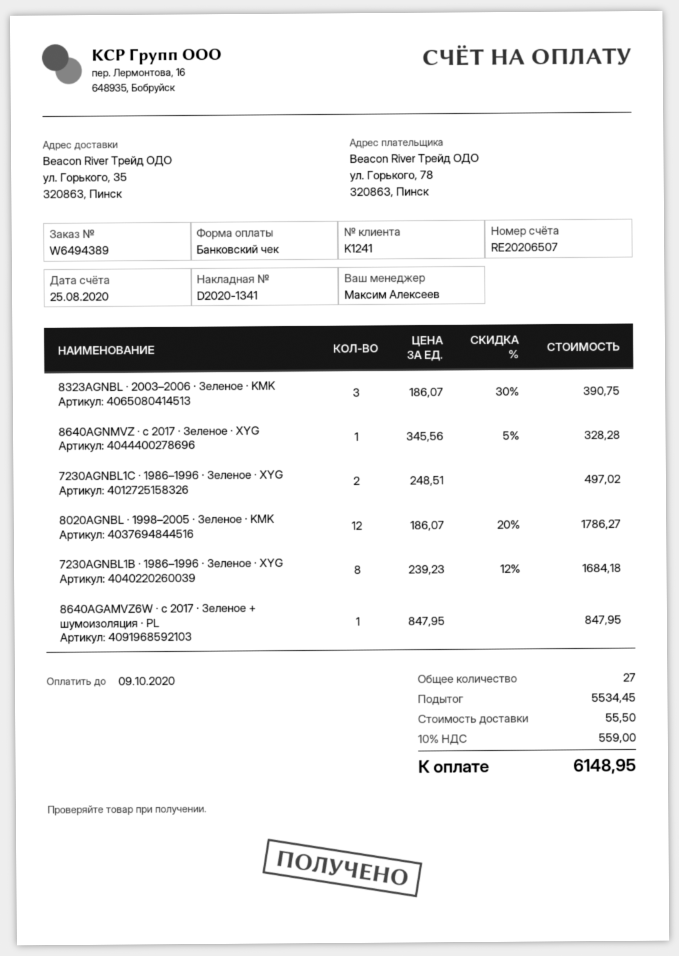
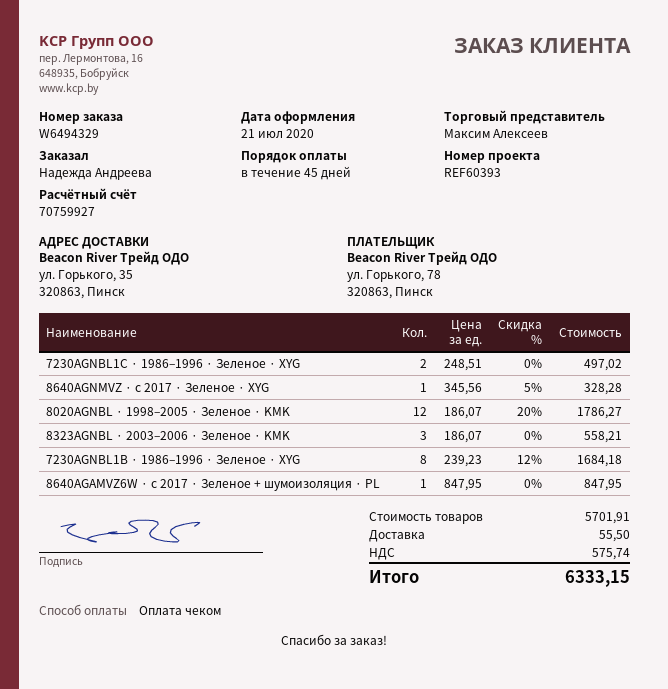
order number: W6494389 -> W6494329
8323AGNBL · 2003–2006 · Зеленое · KMK: 3 x 186.07 - 30% = 390.75 -> 3 x 186.07 = 558.21
subtotal: 5534.45 -> 5701.91
tax: 559.00 -> 575.74
total: 6148.95 -> 6333.15

